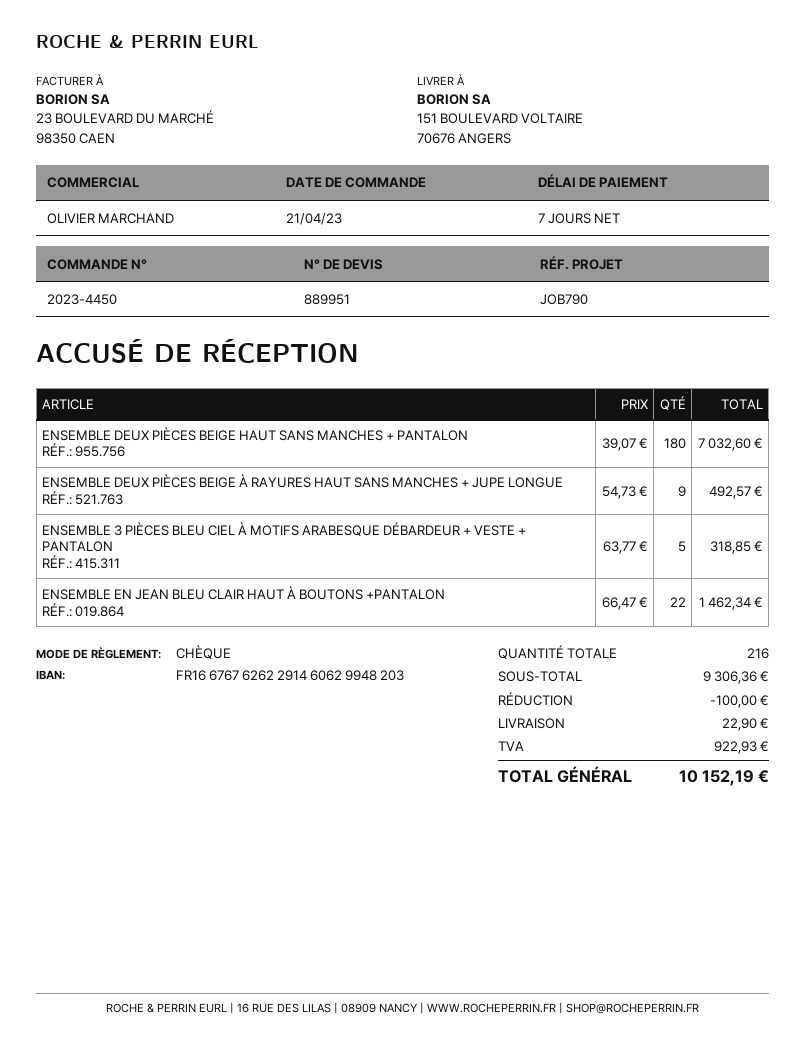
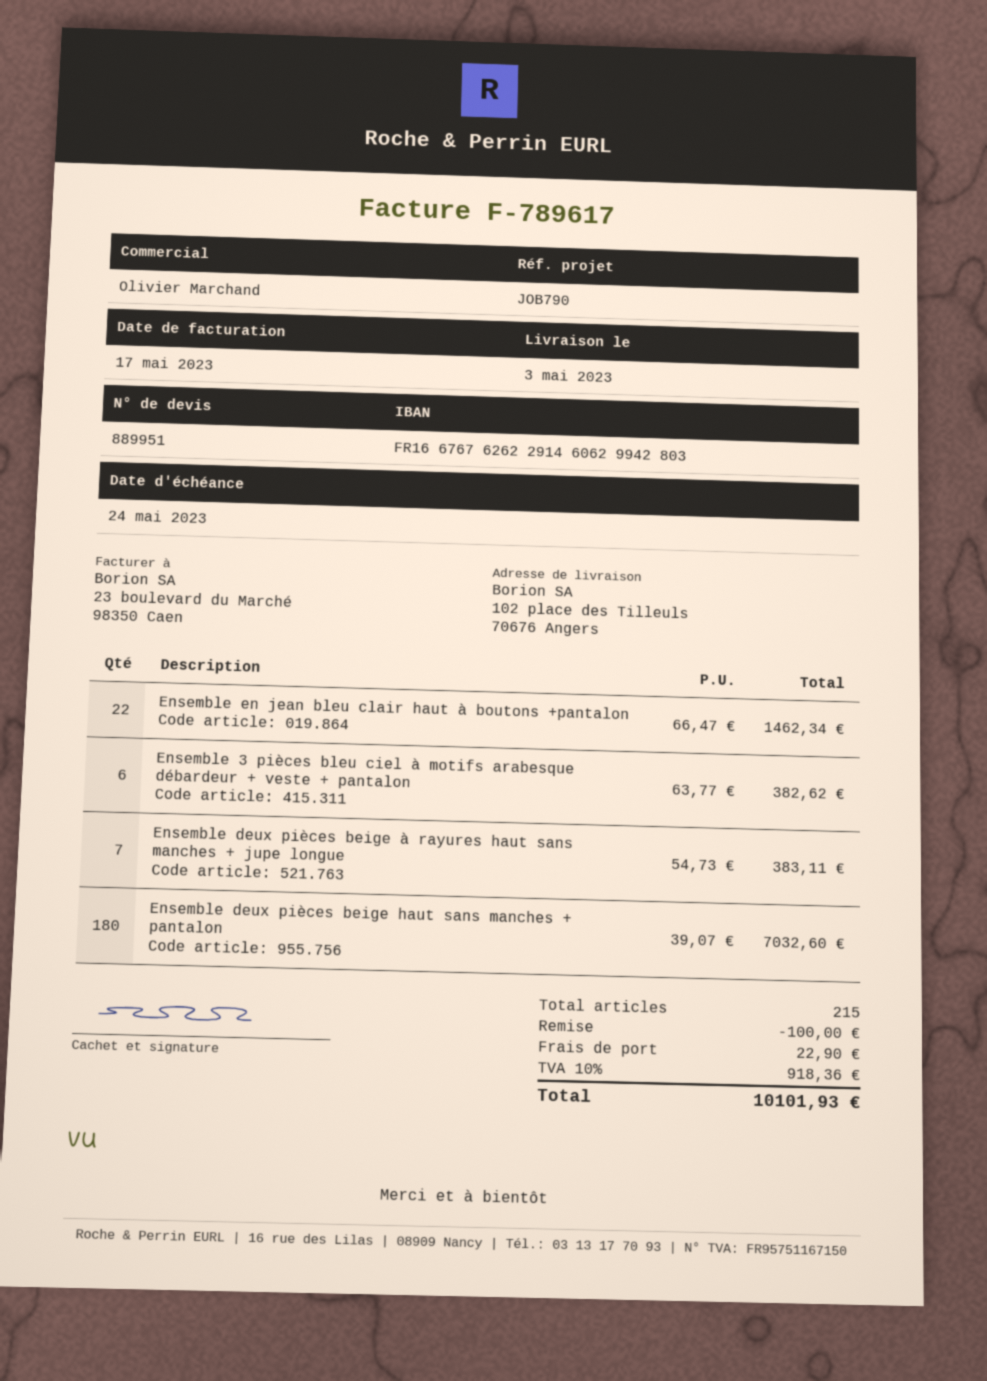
bank account: FR1667676262291460629948203 -> FR1667676262291460629942803
ship to: 151 BOULEVARD VOLTAIRE, 70676 ANGERS -> 102 place des Tilleuls, 70676 Angers
ENSEMBLE DEUX PIÈCES BEIGE À RAYURES HAUT SANS MANCHES + JUPE LONGUE: 9 x 54.73 = 492.57 -> 7 x 54.73 = 383.11
ENSEMBLE 3 PIÈCES BLEU CIEL À MOTIFS ARABESQUE DÉBARDEUR + VESTE + PANTALON: 5 x 63.77 = 318.85 -> 6 x 63.77 = 382.62
total quantity: 216 -> 215
tax: 922.93 -> 918.36
total: 10152.19 -> 10101.93

